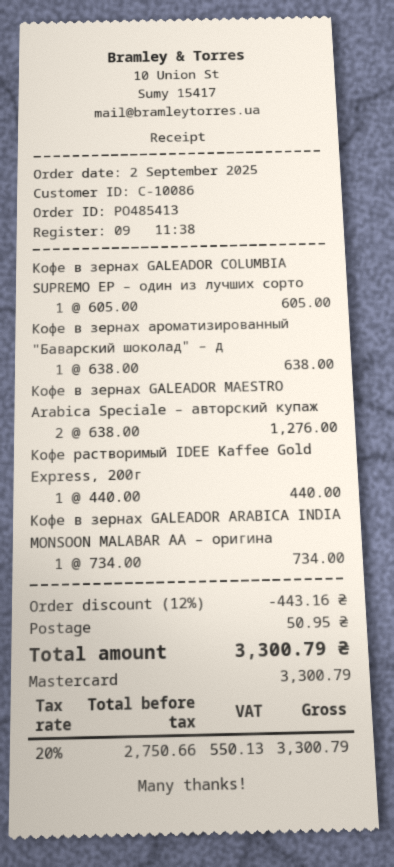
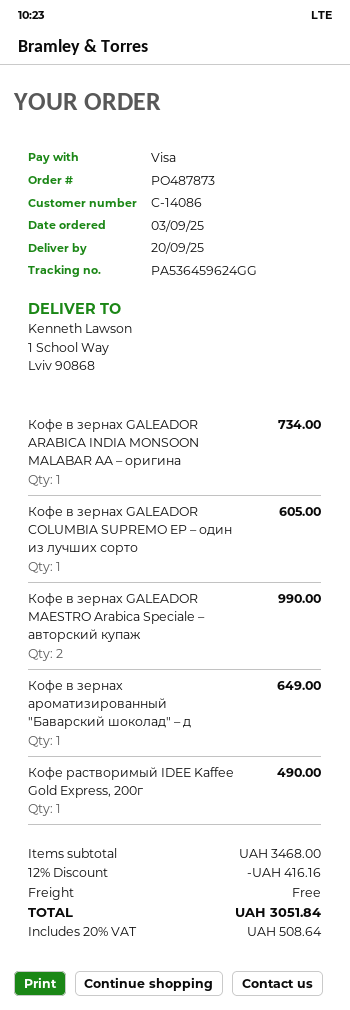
order number: PO485413 -> PO487873
order date: 2025-09-02 -> 2025-09-03
customer number: C-10086 -> C-14086
payment method: Mastercard -> Visa
Кофе в зернах ароматизированный "Баварский шоколад" – д: 1 for 638.00 -> 1 for 649.00
Кофе в зернах GALEADOR MAESTRO Arabica Speciale – авторский купаж: 2 for 1276.00 -> 2 for 990.00
Кофе растворимый IDEE Kaffee Gold Express, 200г: 1 for 440.00 -> 1 for 490.00
discount: 12% = 443.16 -> 12% = 416.16
shipping: 50.95 -> 0.00
tax: 20% = 550.13 -> 20% = 508.64
total: 3300.79 -> 3051.84

